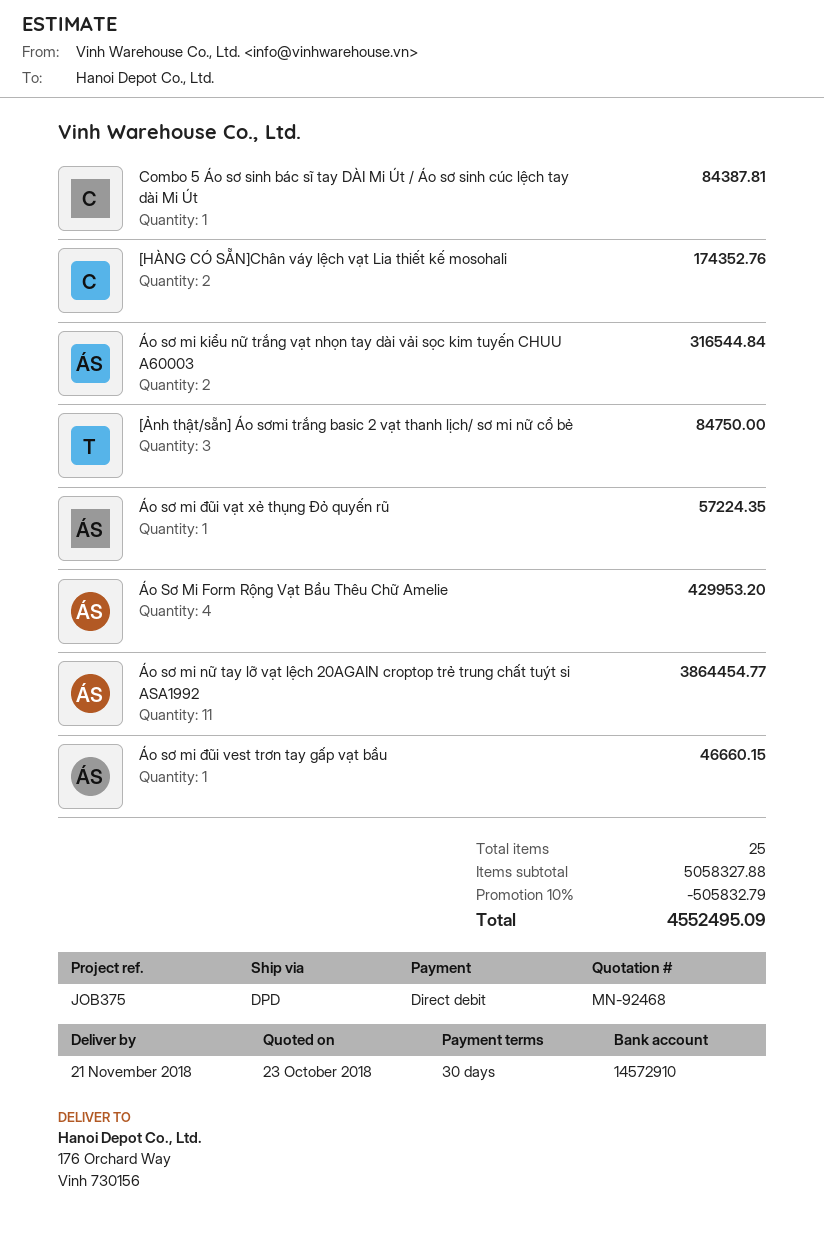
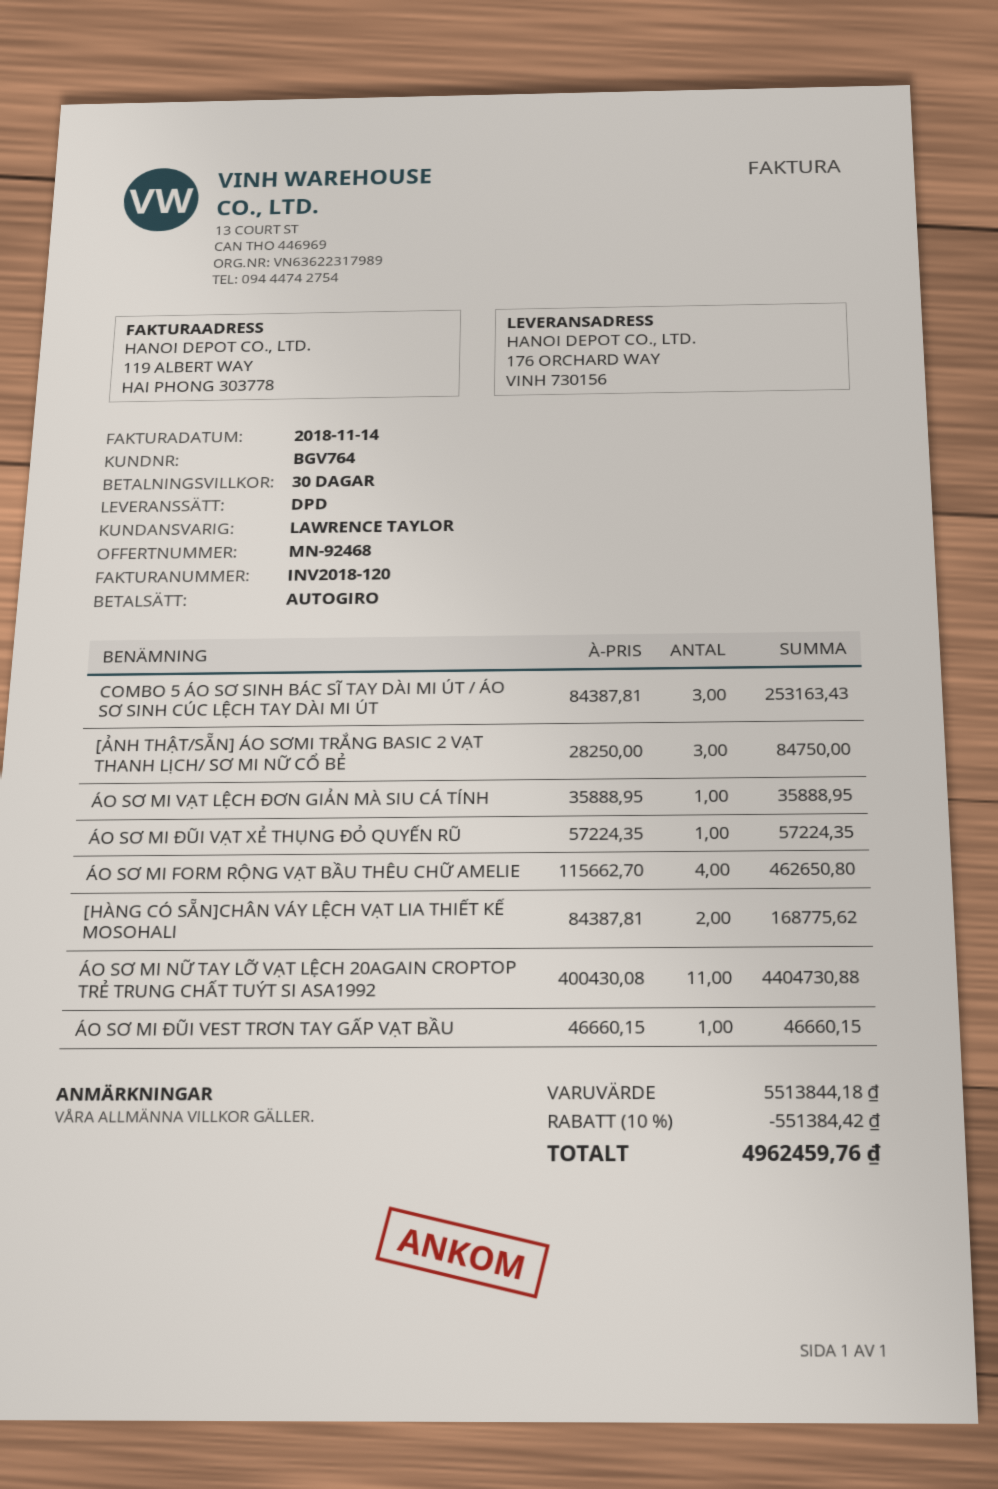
Combo 5 Áo sơ sinh bác sĩ tay DÀI Mi Út / Áo sơ sinh cúc lệch tay dài Mi Út: 1 for 84387.81 -> 3 for 253163.43
[HÀNG CÓ SẴN]Chân váy lệch vạt Lia thiết kế mosohali: 2 for 174352.76 -> 2 for 168775.62
Áo sơ mi kiểu nữ trắng vạt nhọn tay dài vải sọc kim tuyến CHUU A60003: 2 for 316544.84 -> none
Áo Sơ Mi Form Rộng Vạt Bầu Thêu Chữ Amelie: 4 for 429953.20 -> 4 for 462650.80
Áo sơ mi nữ tay lỡ vạt lệch 20AGAIN croptop trẻ trung chất tuýt si ASA1992: 11 for 3864454.77 -> 11 for 4404730.88
ÁO SƠ MI VẠT LỆCH ĐƠN GIẢN MÀ SIU CÁ TÍNH: none -> 1 for 35888.95
subtotal: 5058327.88 -> 5513844.18
discount: 10% = 505832.79 -> 10% = 551384.42
total: 4552495.09 -> 4962459.76

